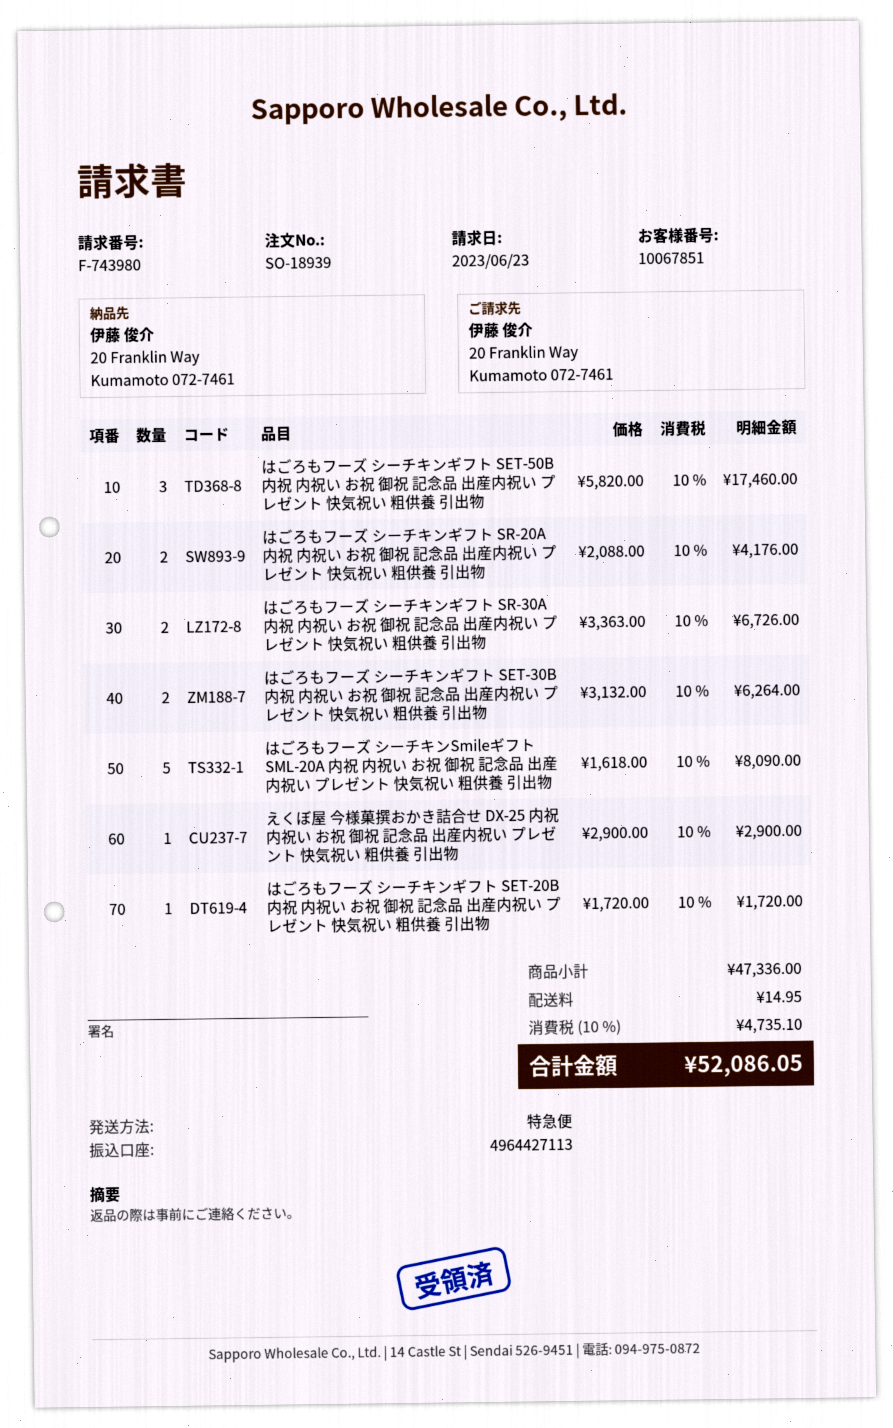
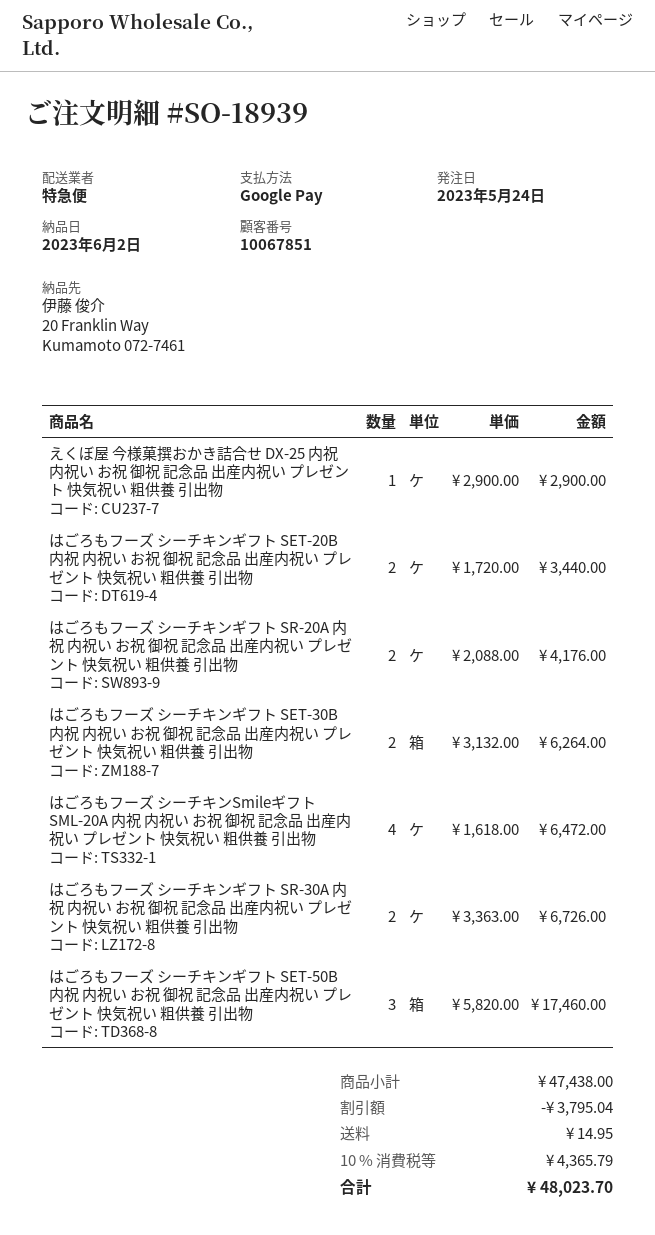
はごろもフーズ シーチキンSmileギフト SML-20A 内祝 内祝い お祝 御祝 記念品 出産内祝い プレゼント 快気祝い 粗供養 引出物: 5 x 1618.00 = 8090.00 -> 4 x 1618.00 = 6472.00
はごろもフーズ シーチキンギフト SET-20B 内祝 内祝い お祝 御祝 記念品 出産内祝い プレゼント 快気祝い 粗供養 引出物: 1 x 1720.00 = 1720.00 -> 2 x 1720.00 = 3440.00
subtotal: 47336.00 -> 47438.00
discount: none -> 3795.04
tax: 10% = 4735.10 -> 10% = 4365.79
total: 52086.05 -> 48023.70

